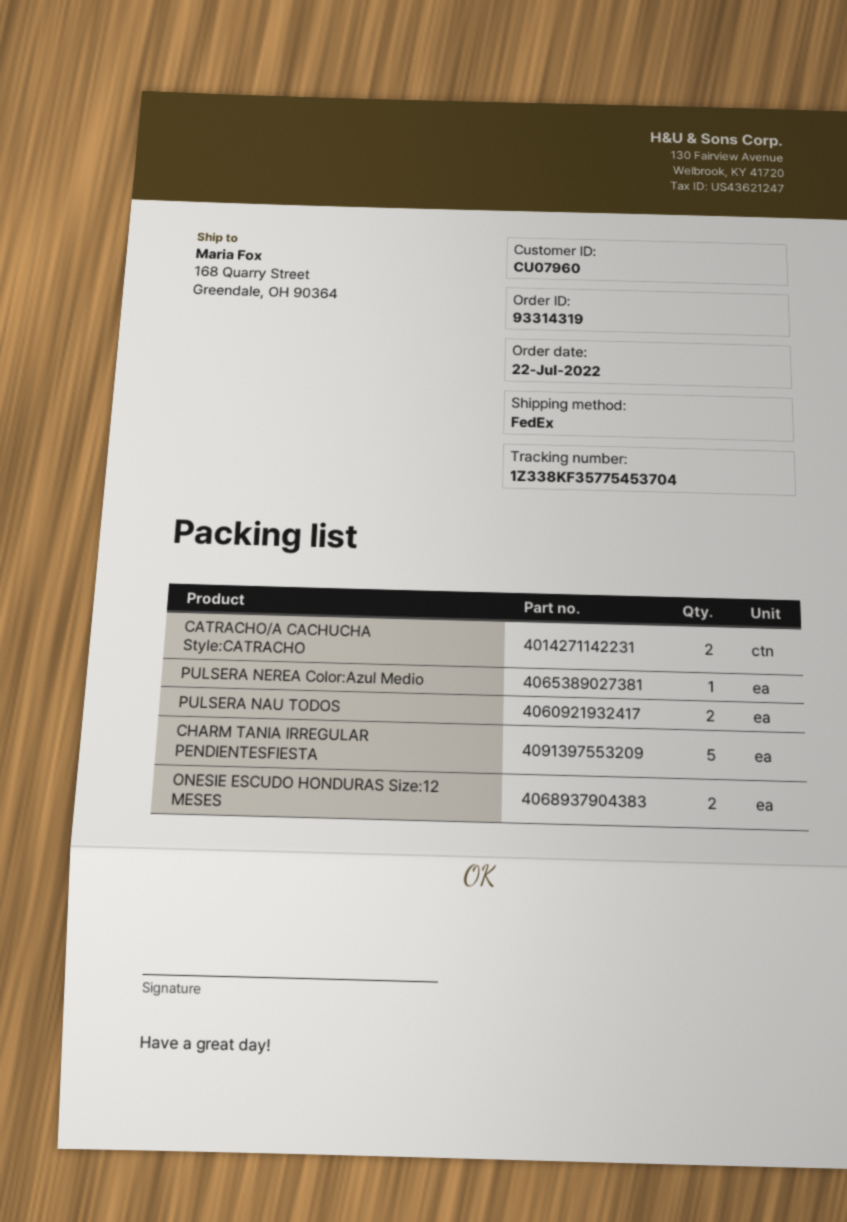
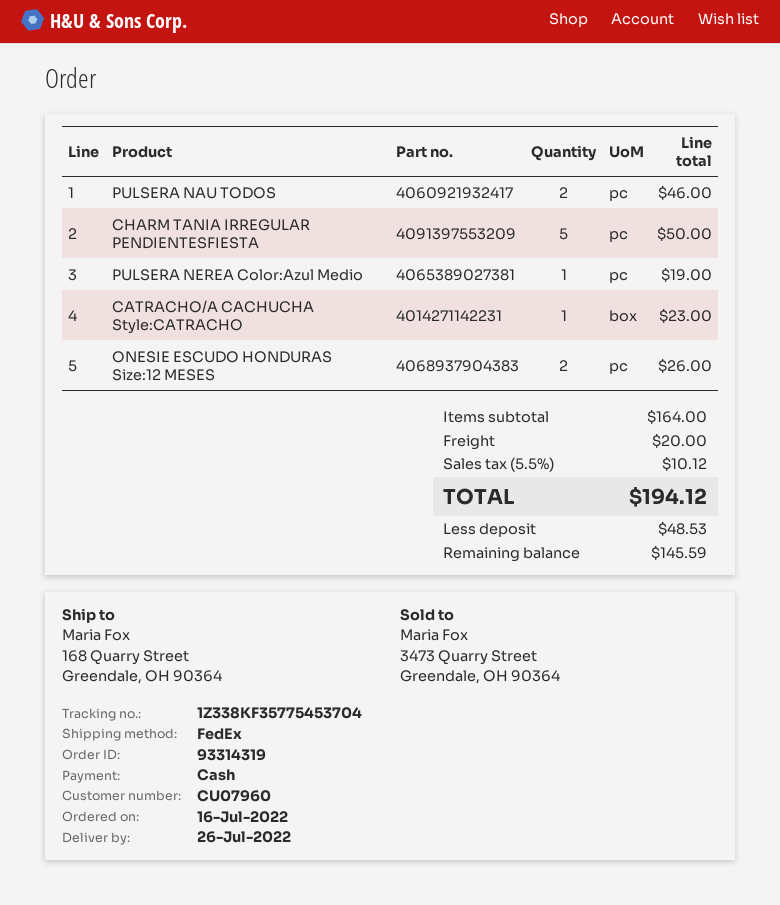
order date: 2022-07-22 -> 2022-07-16
CATRACHO/A CACHUCHA Style:CATRACHO: 2 -> 1

